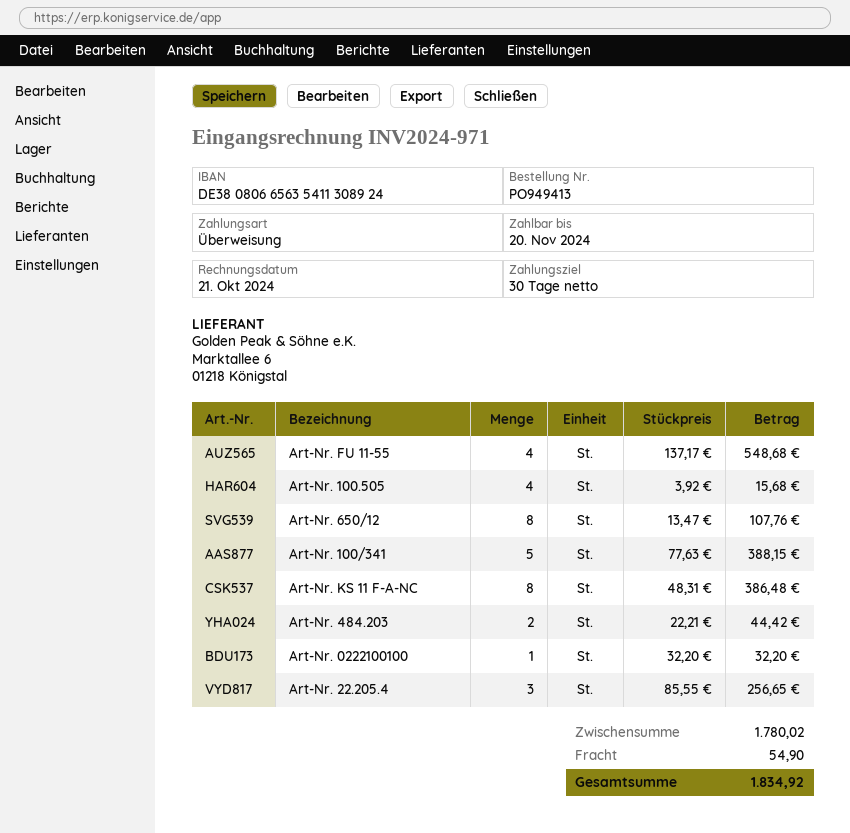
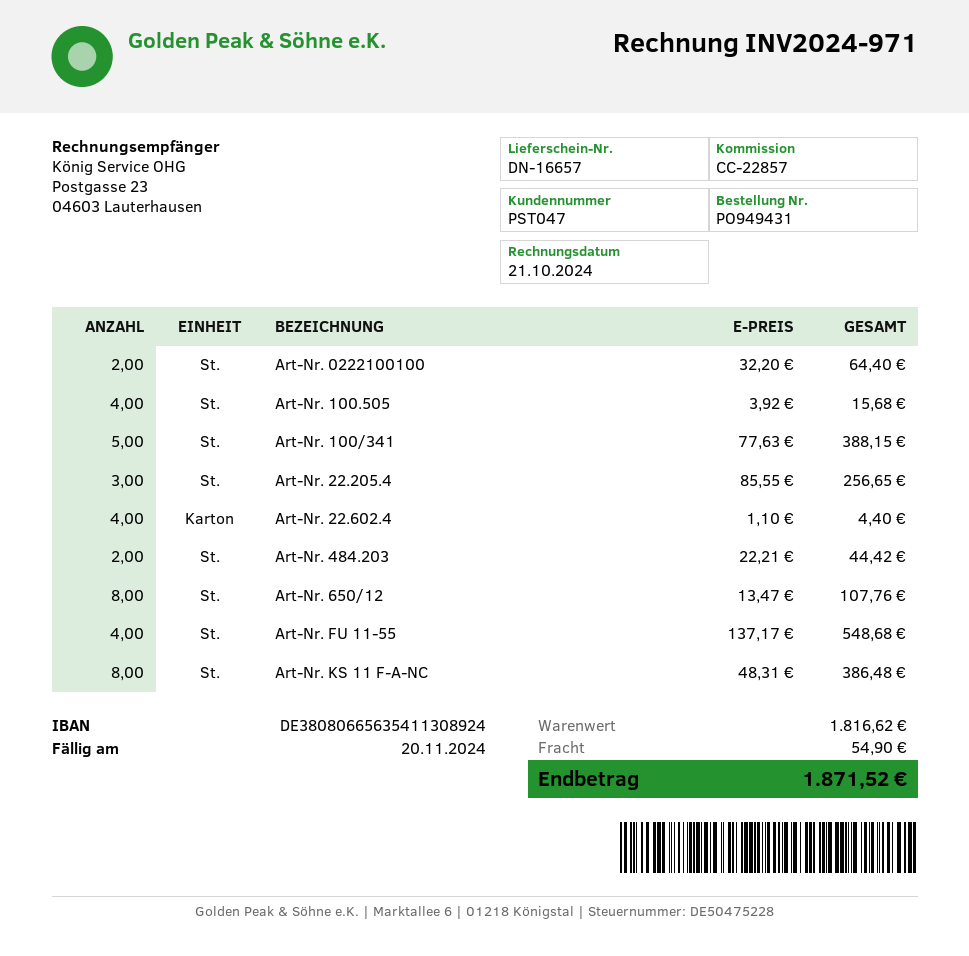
order number: PO949413 -> PO949431
Art-Nr. 0222100100: 1 x 32.20 = 32.20 -> 2 x 32.20 = 64.40
Art-Nr. 22.602.4: none -> 4 x 1.10 = 4.40
subtotal: 1780.02 -> 1816.62
total: 1834.92 -> 1871.52

